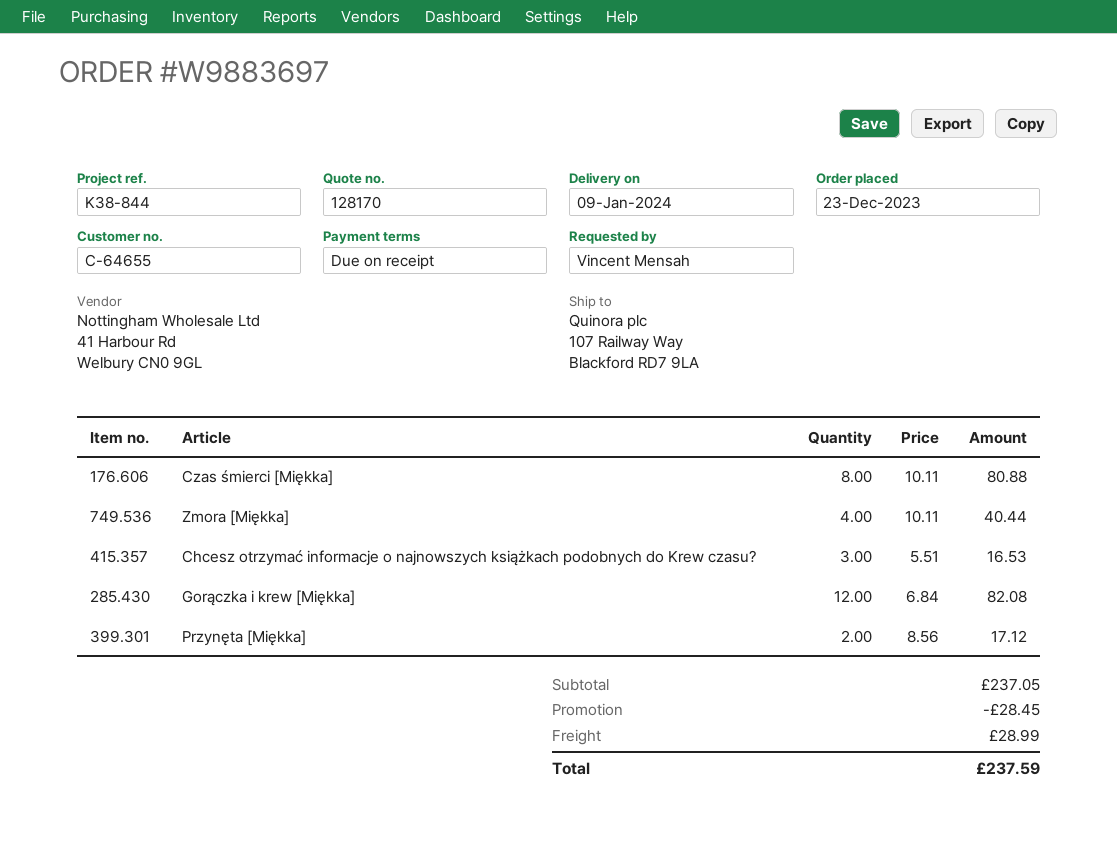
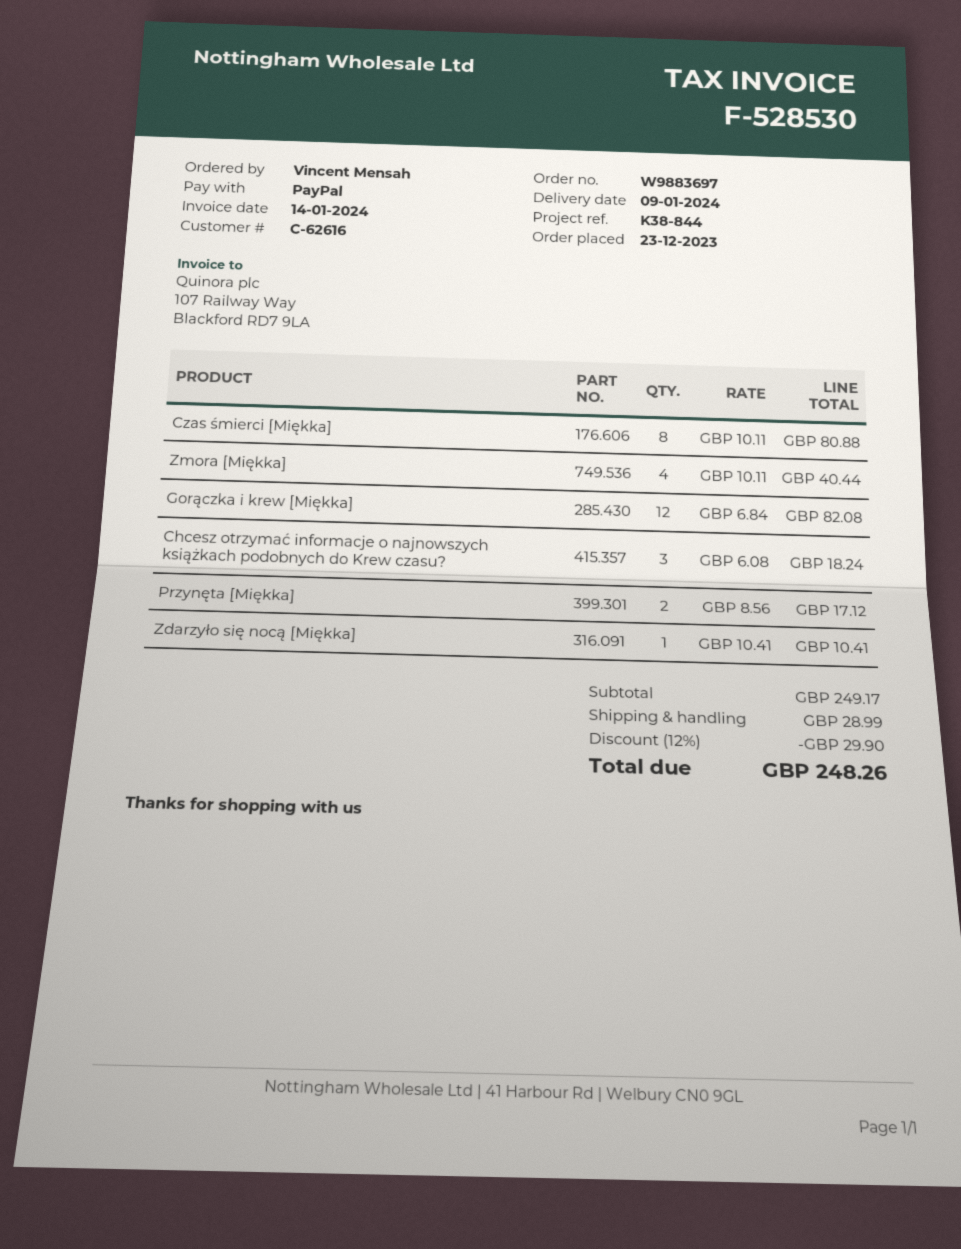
customer number: C-64655 -> C-62616
Chcesz otrzymać informacje o najnowszych książkach podobnych do Krew czasu?: 3 x 5.51 = 16.53 -> 3 x 6.08 = 18.24
Zdarzyło się nocą [Miękka]: none -> 1 x 10.41 = 10.41
subtotal: 237.05 -> 249.17
discount: 28.45 -> 29.90
total: 237.59 -> 248.26

